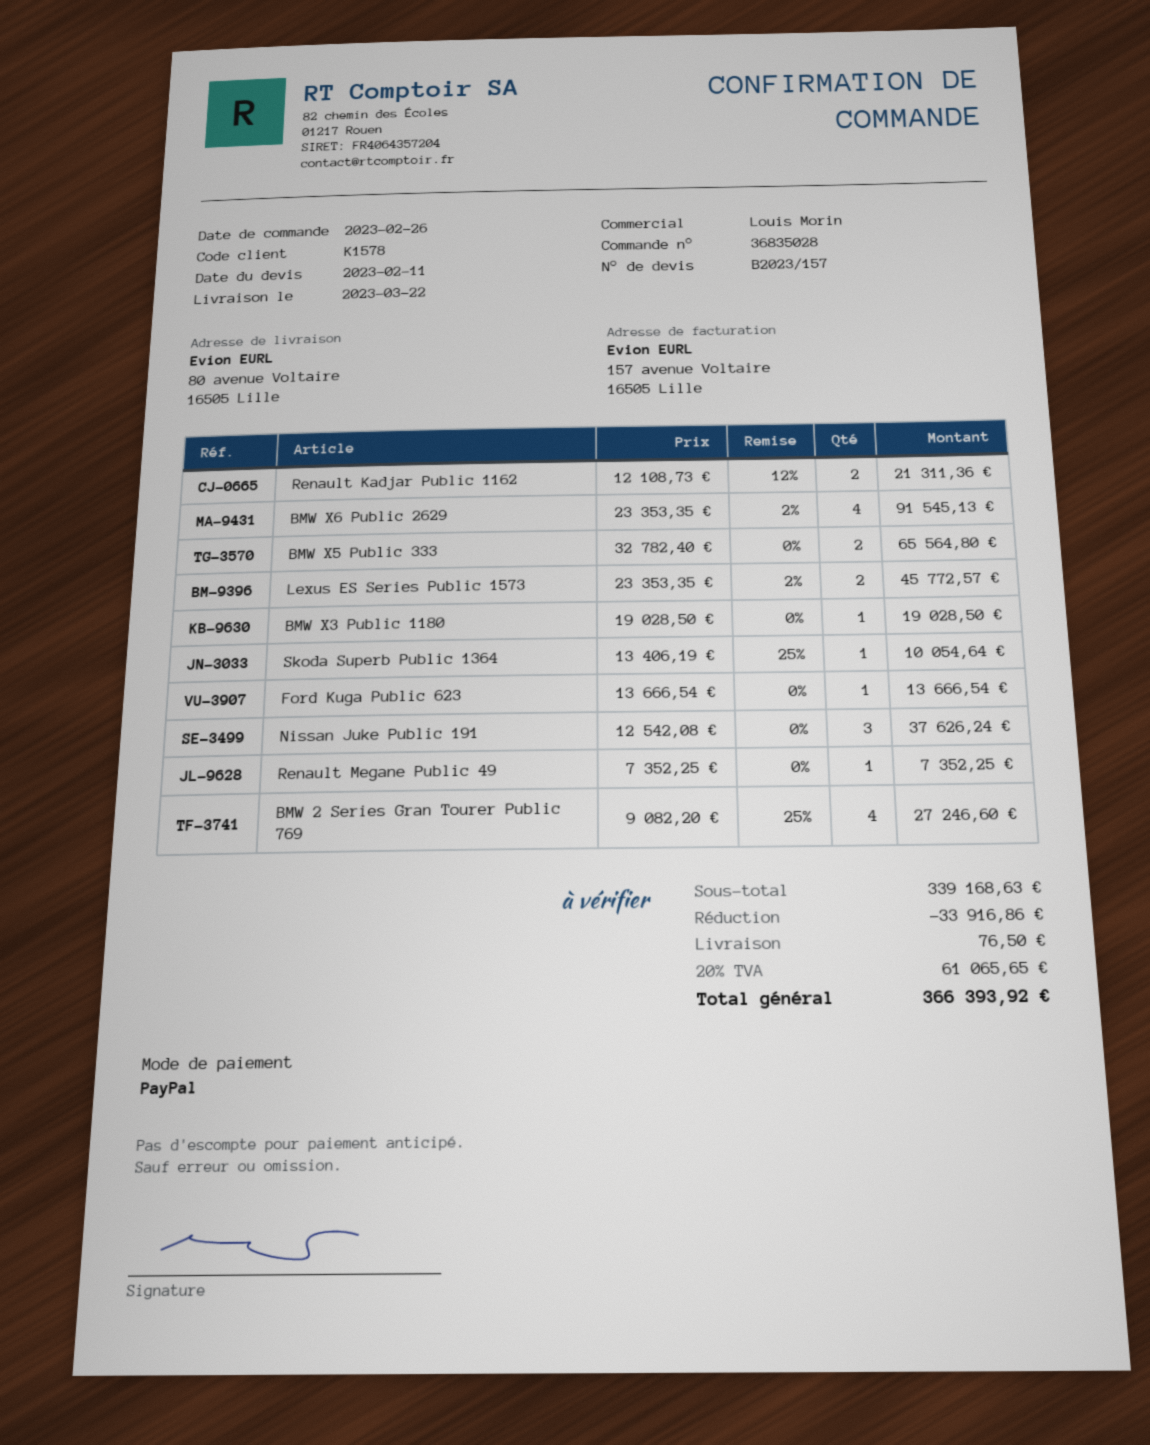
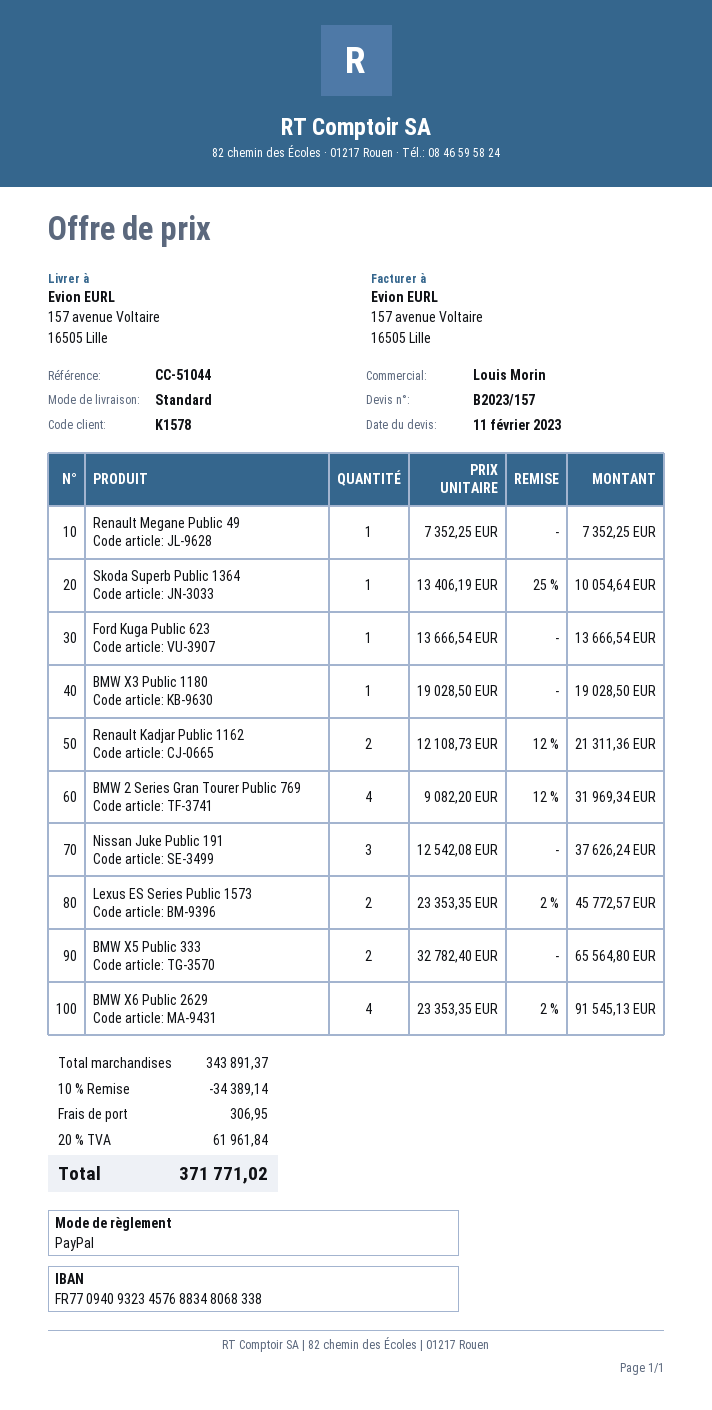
ship to: 80 avenue Voltaire, 16505 Lille -> 157 avenue Voltaire, 16505 Lille
BMW 2 Series Gran Tourer Public 769: 4 x 9082.20 - 25% = 27246.60 -> 4 x 9082.20 - 12% = 31969.34
subtotal: 339168.63 -> 343891.37
discount: 33916.86 -> 34389.14
shipping: 76.50 -> 306.95
tax: 20% = 61065.65 -> 20% = 61961.84
total: 366393.92 -> 371771.02

